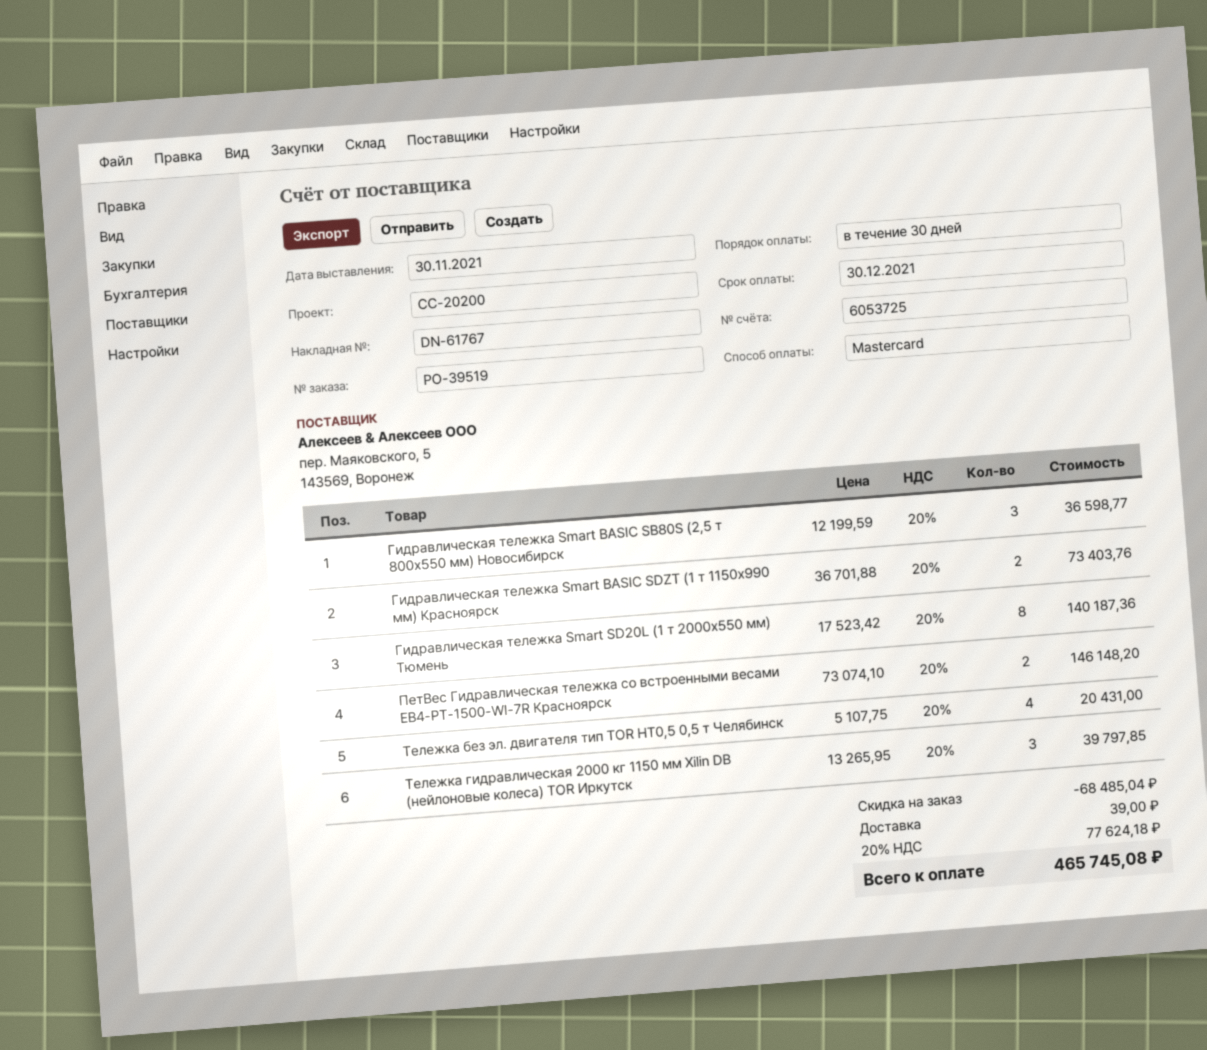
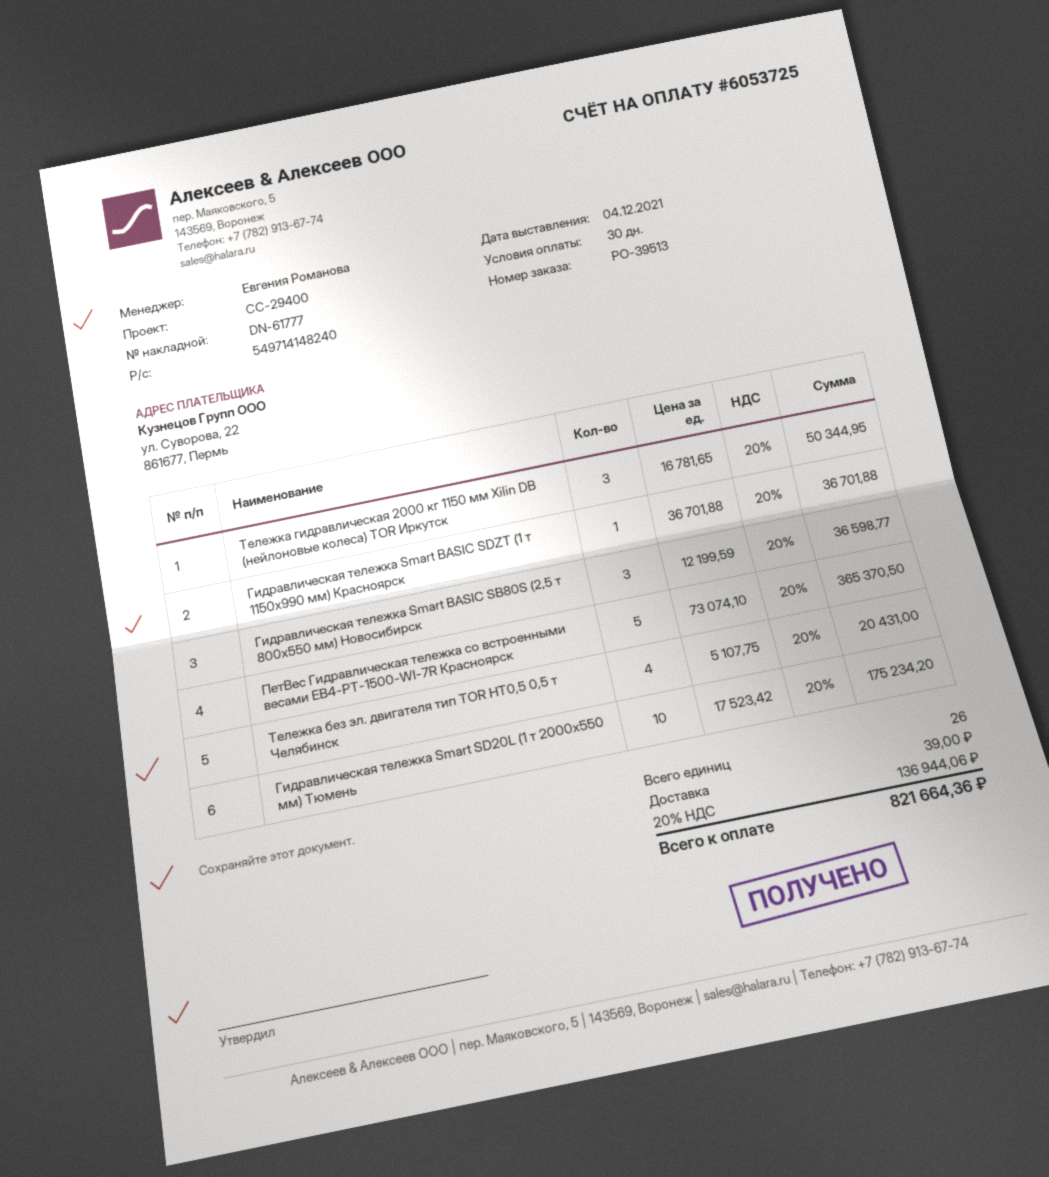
order number: PO-39519 -> PO-39513
delivery note number: DN-61767 -> DN-61777
invoice date: 2021-11-30 -> 2021-12-04
reference: CC-20200 -> CC-29400
Гидравлическая тележка Smart BASIC SDZT (1 т 1150х990 мм) Красноярск: 2 x 36701.88 = 73403.76 -> 1 x 36701.88 = 36701.88
Гидравлическая тележка Smart SD20L (1 т 2000х550 мм) Тюмень: 8 x 17523.42 = 140187.36 -> 10 x 17523.42 = 175234.20
ПетВес Гидравлическая тележка со встроенными весами ЕВ4-РТ-1500-WI-7R Красноярск: 2 x 73074.10 = 146148.20 -> 5 x 73074.10 = 365370.50
Тележка гидравлическая 2000 кг 1150 мм Xilin DB (нейлоновые колеса) TOR Иркутск: 3 x 13265.95 = 39797.85 -> 3 x 16781.65 = 50344.95
discount: 68485.04 -> none
tax: 20% = 77624.18 -> 20% = 136944.06
total: 465745.08 -> 821664.36

